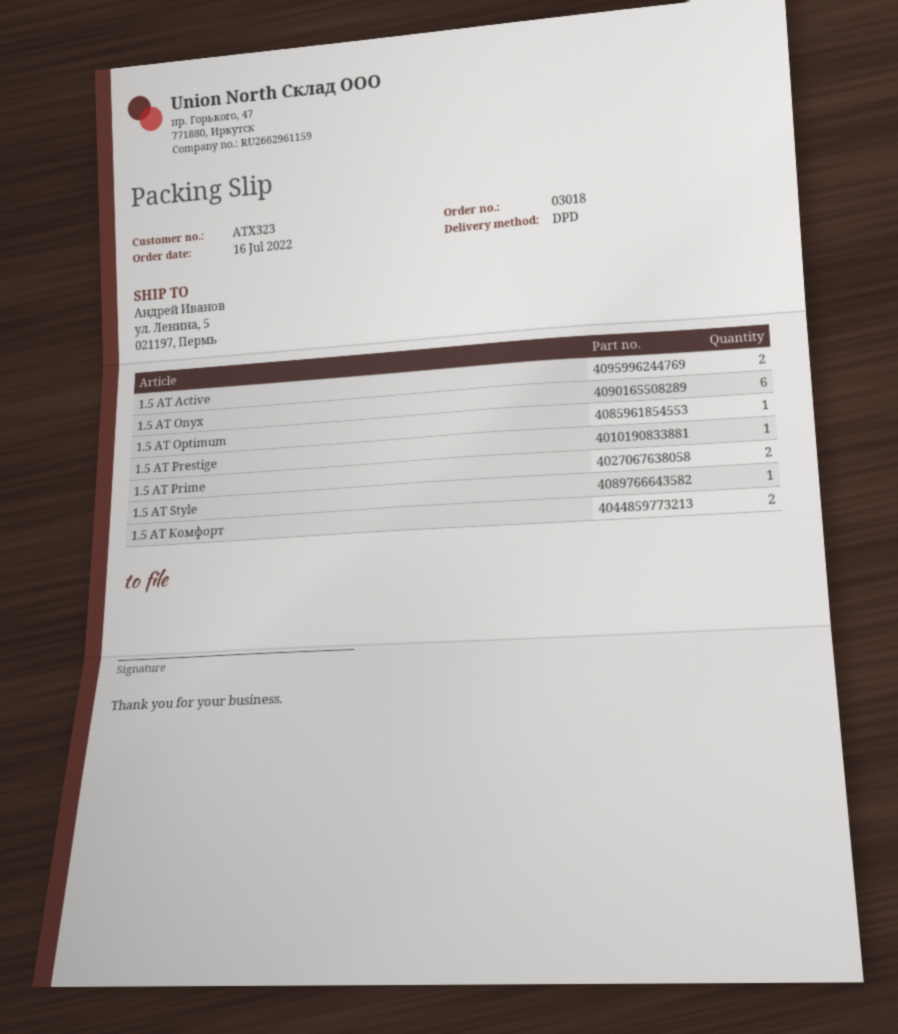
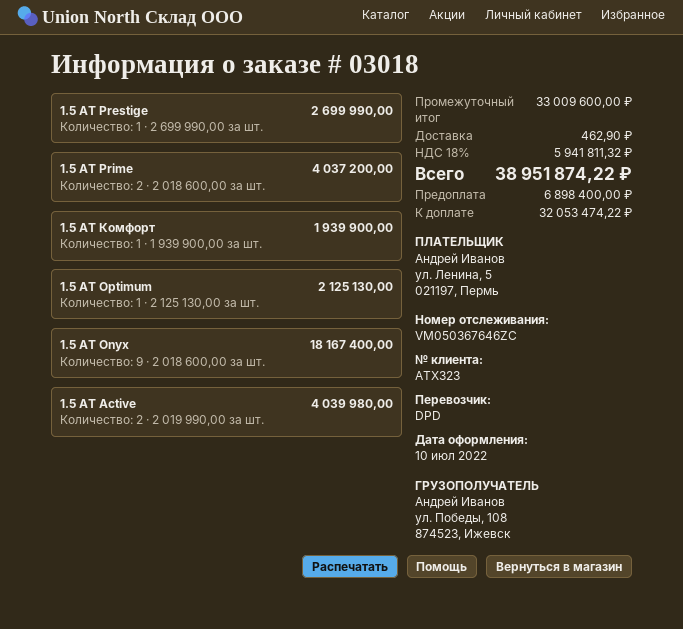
order date: 2022-07-16 -> 2022-07-10
ship to: ул. Ленина, 5, 021197, Пермь -> ул. Победы, 108, 874523, Ижевск
1.5 AT Onyx: 6 -> 9
1.5 AT Style: 1 -> none
1.5 AT Комфорт: 2 -> 1

